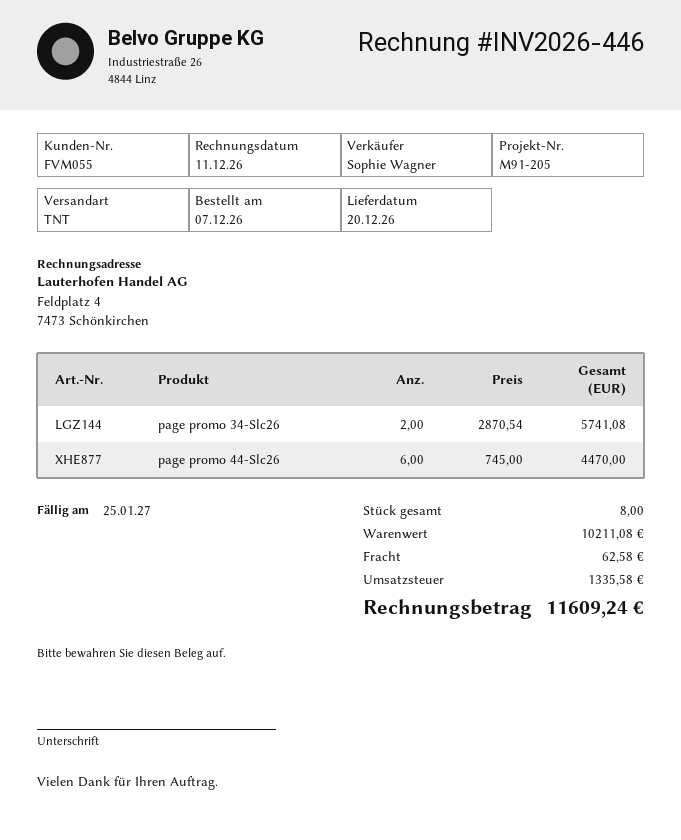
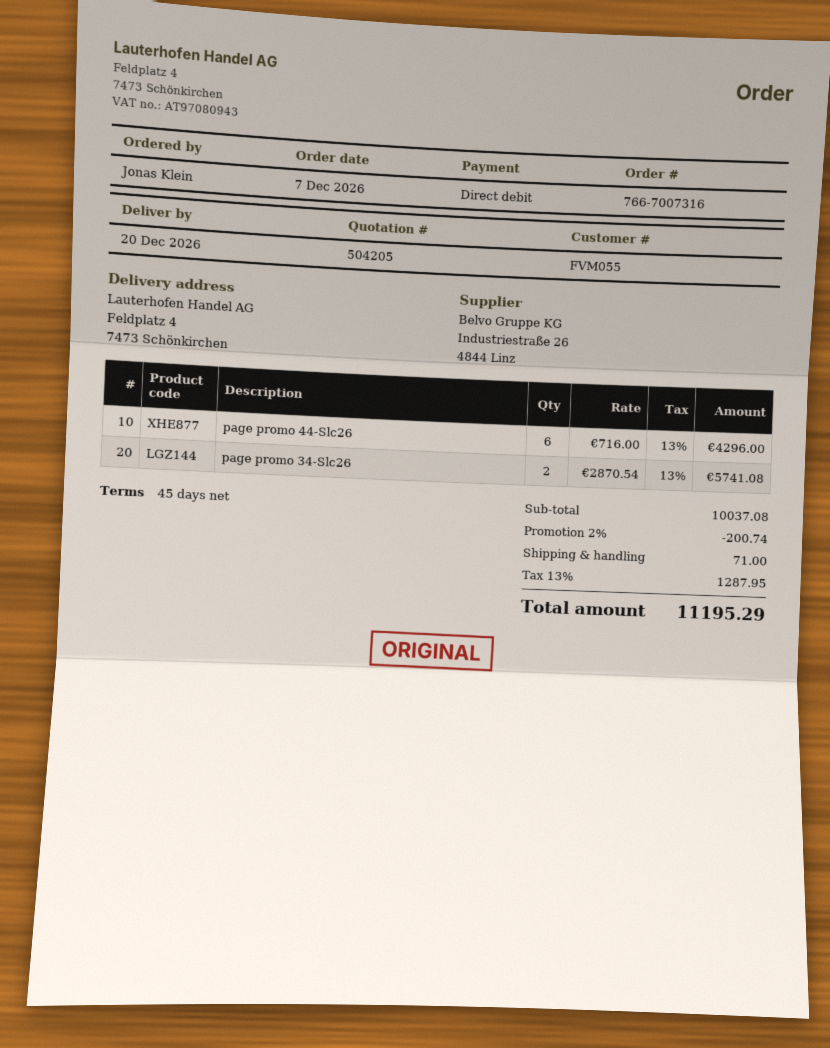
page promo 44-Slc26: 6 x 745.00 = 4470.00 -> 6 x 716.00 = 4296.00
subtotal: 10211.08 -> 10037.08
discount: none -> 2% = 200.74
shipping: 62.58 -> 71.00
tax: 1335.58 -> 1287.95
total: 11609.24 -> 11195.29

